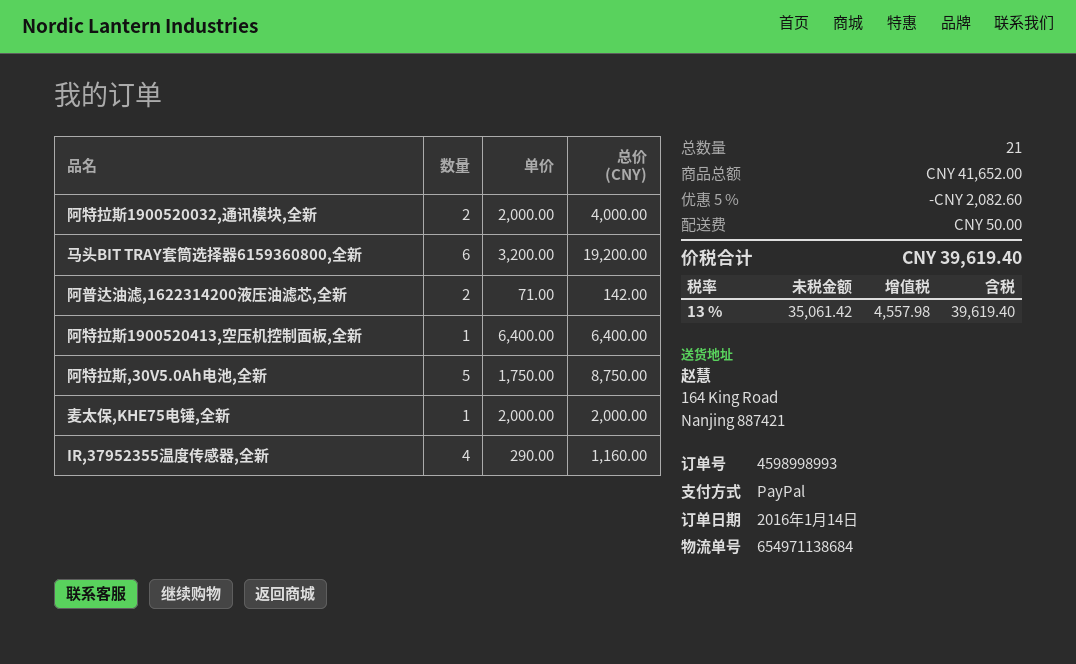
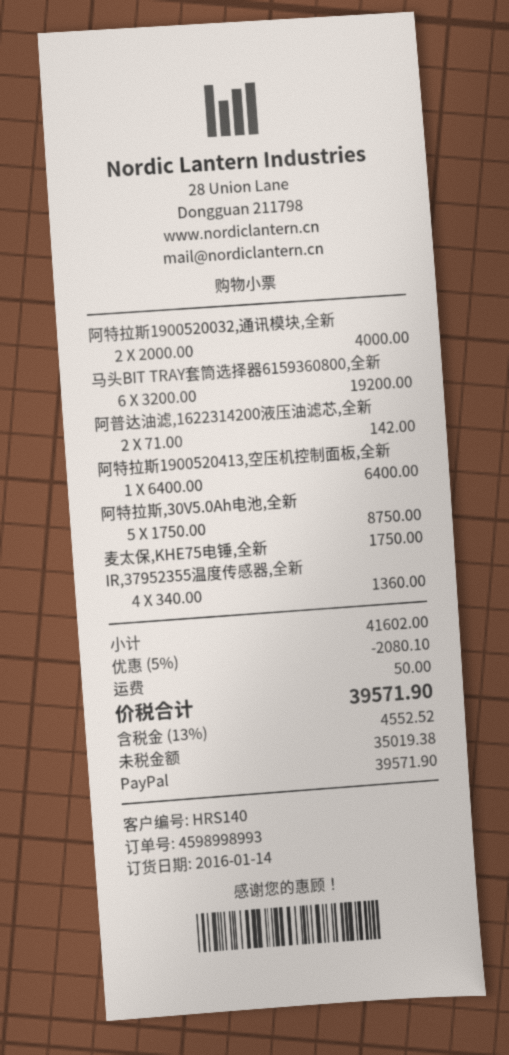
麦太保,KHE75电锤,全新: 1 x 2000.00 = 2000.00 -> 1 x 1750.00 = 1750.00
IR,37952355温度传感器,全新: 4 x 290.00 = 1160.00 -> 4 x 340.00 = 1360.00
subtotal: 41652.00 -> 41602.00
discount: 5% = 2082.60 -> 5% = 2080.10
net: 35061.42 -> 35019.38
tax: 13% = 4557.98 -> 13% = 4552.52
total: 39619.40 -> 39571.90

